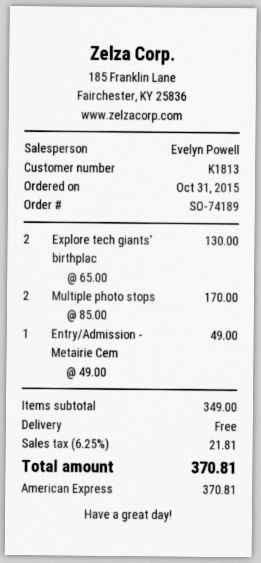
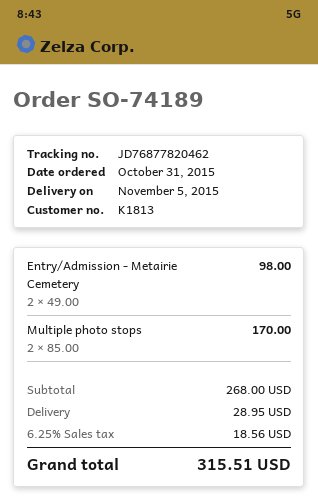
Explore tech giants' birthplac: 2 x 65.00 = 130.00 -> none
Entry/Admission - Metairie Cem: 1 x 49.00 = 49.00 -> 2 x 49.00 = 98.00
subtotal: 349.00 -> 268.00
shipping: 0.00 -> 28.95
tax: 6.25% = 21.81 -> 6.25% = 18.56
total: 370.81 -> 315.51

